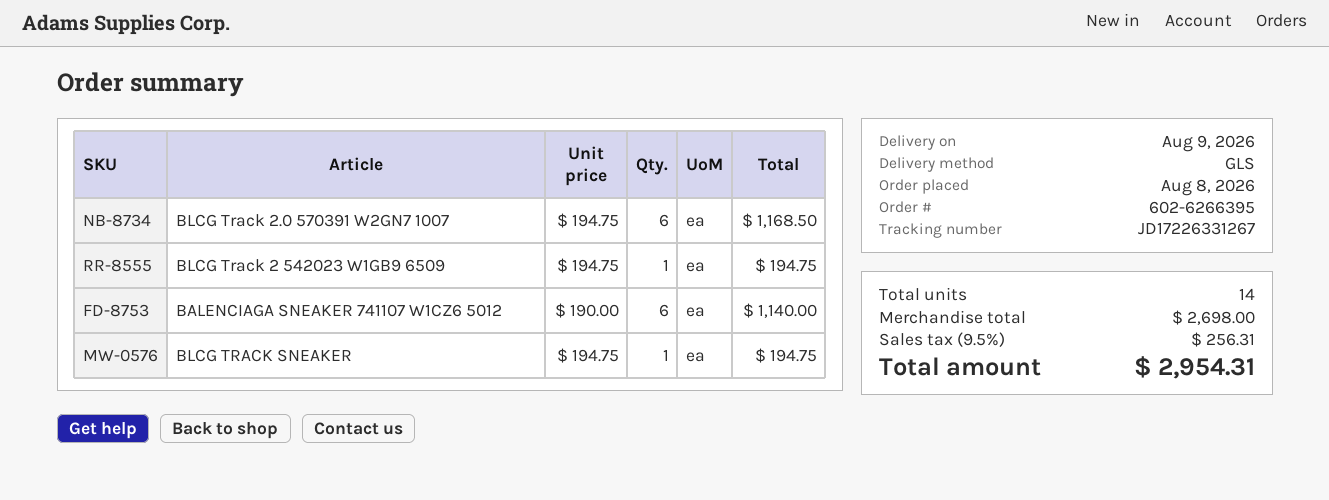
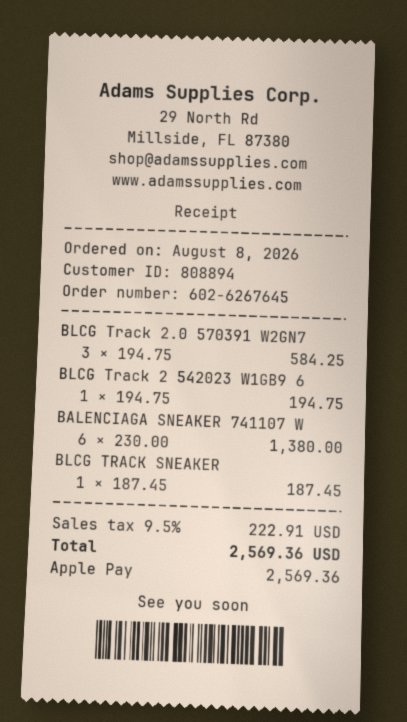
order number: 602-6266395 -> 602-6267645
BLCG Track 2.0 570391 W2GN7 1007: 6 x 194.75 = 1168.50 -> 3 x 194.75 = 584.25
BALENCIAGA SNEAKER 741107 W1CZ6 5012: 6 x 190.00 = 1140.00 -> 6 x 230.00 = 1380.00
BLCG TRACK SNEAKER: 1 x 194.75 = 194.75 -> 1 x 187.45 = 187.45
tax: 9.5% = 256.31 -> 9.5% = 222.91
total: 2954.31 -> 2569.36

